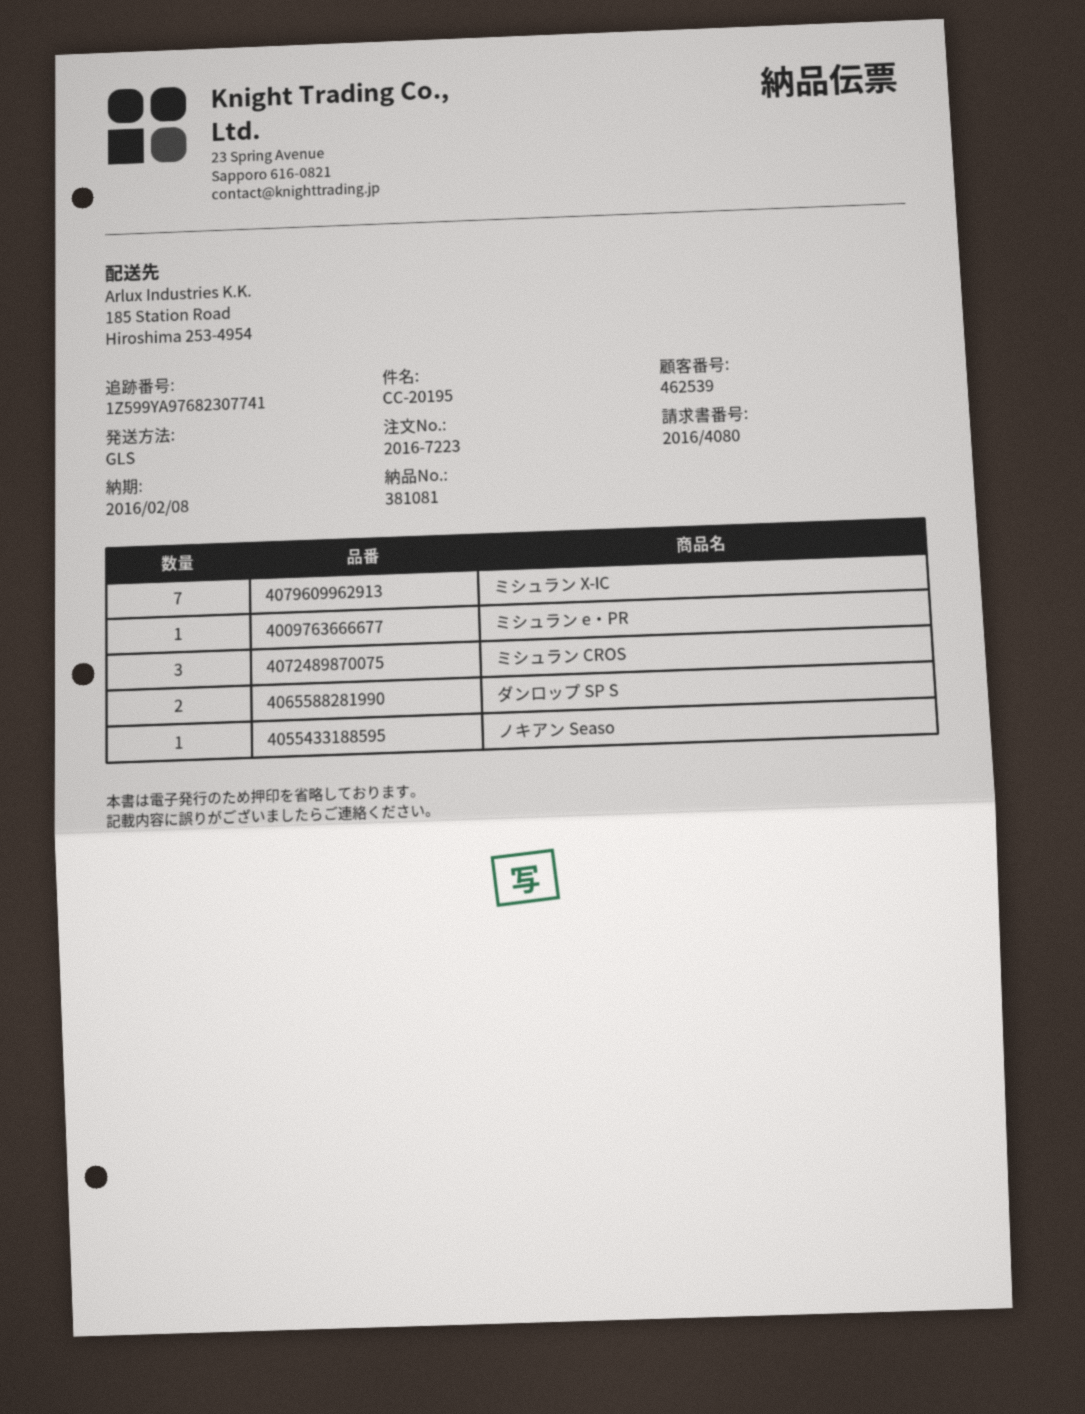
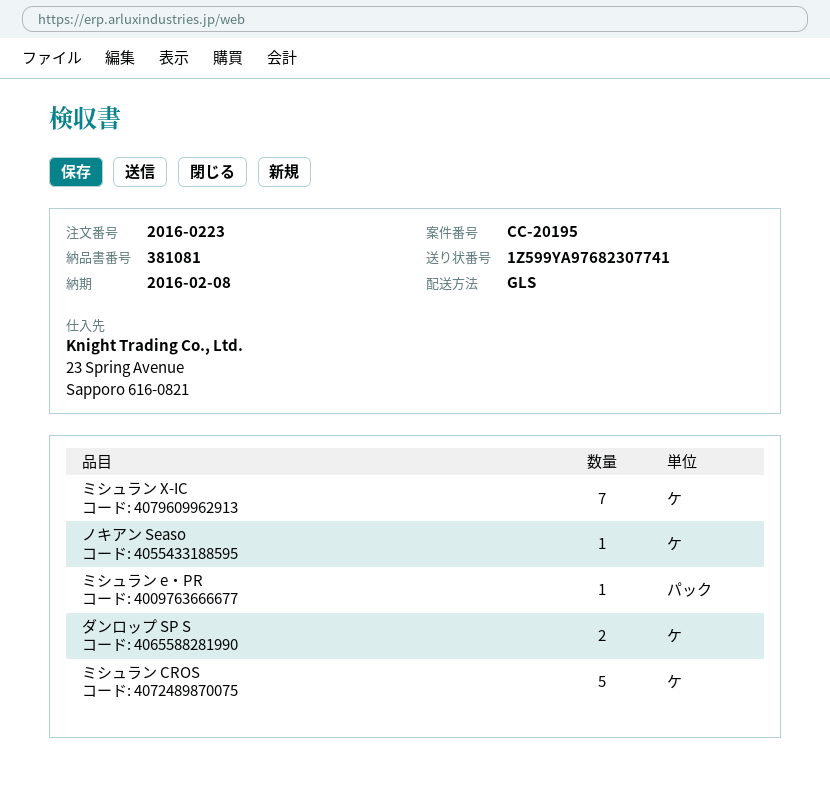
order number: 2016-7223 -> 2016-0223
ミシュラン CROS: 3 -> 5

